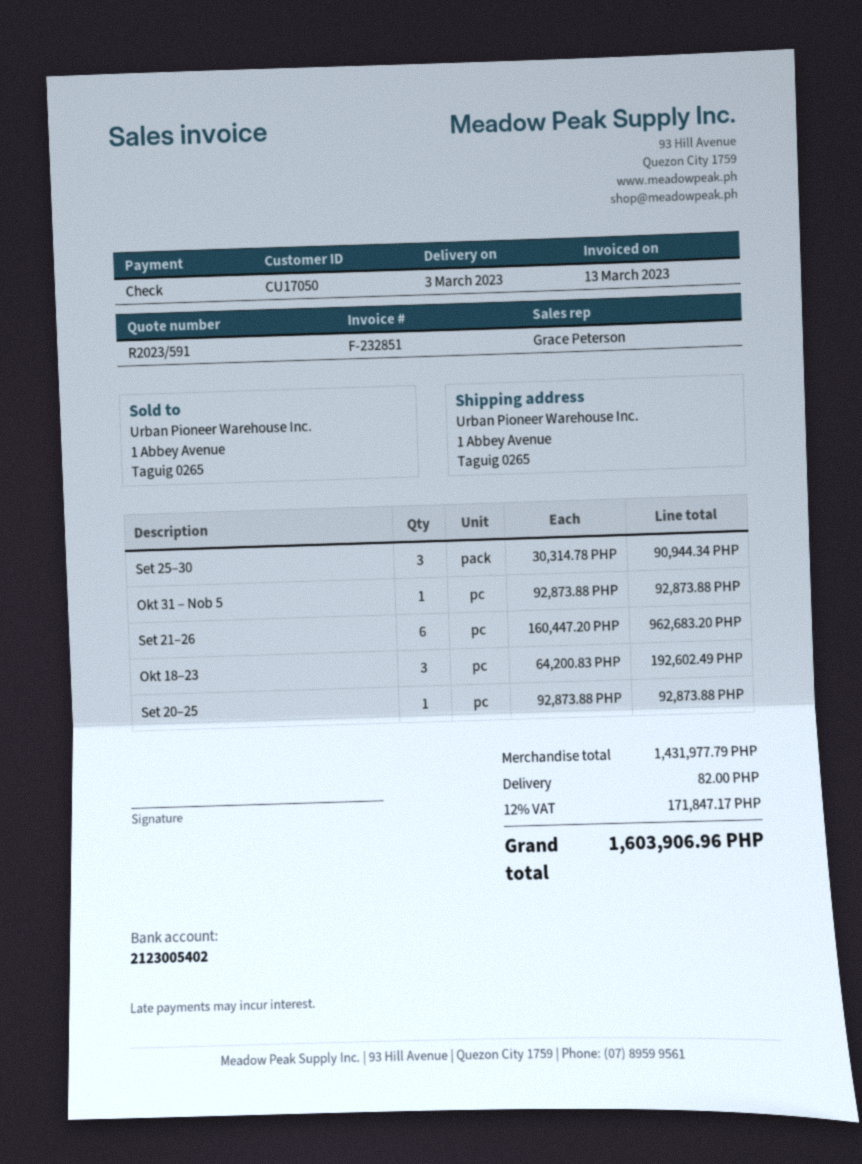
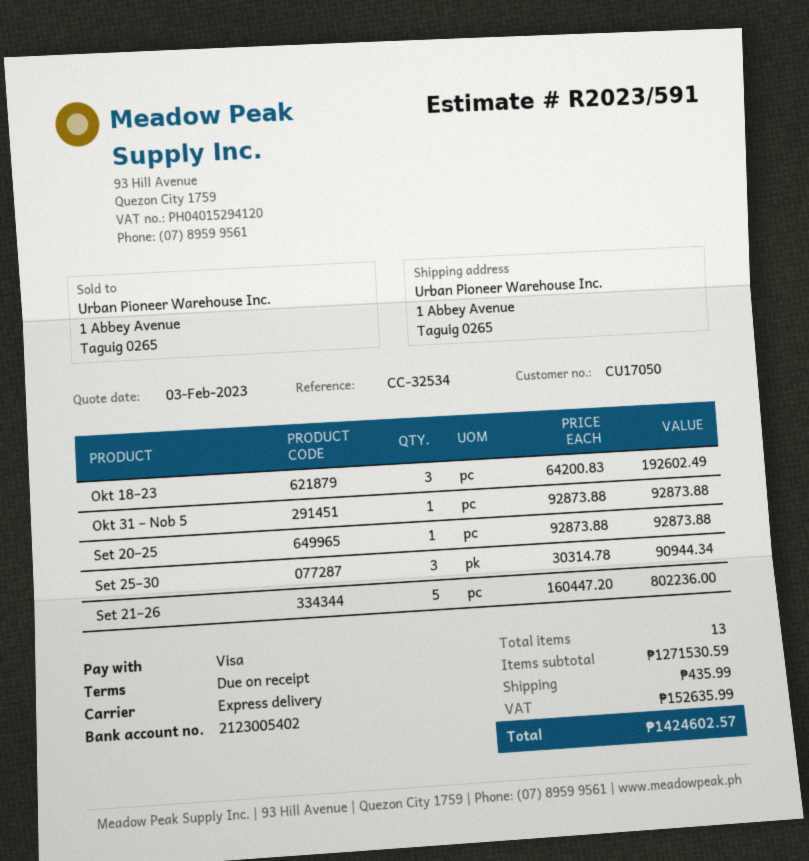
payment method: cheque -> Visa
Set 21–26: 6 x 160447.20 = 962683.20 -> 5 x 160447.20 = 802236.00
subtotal: 1431977.79 -> 1271530.59
shipping: 82.00 -> 435.99
tax: 171847.17 -> 152635.99
total: 1603906.96 -> 1424602.57

